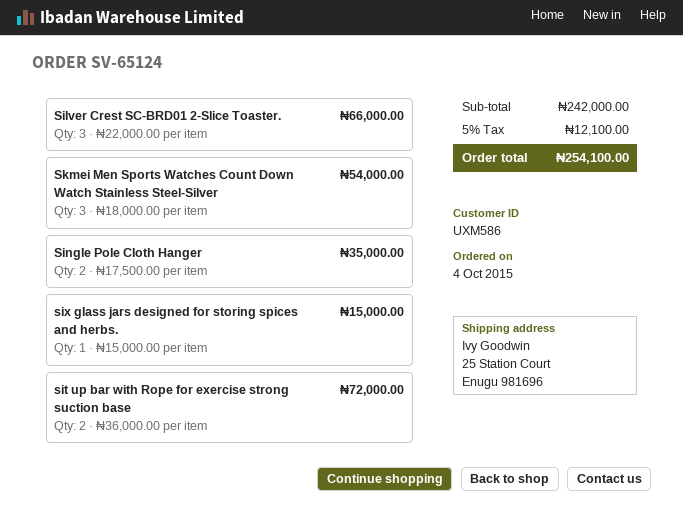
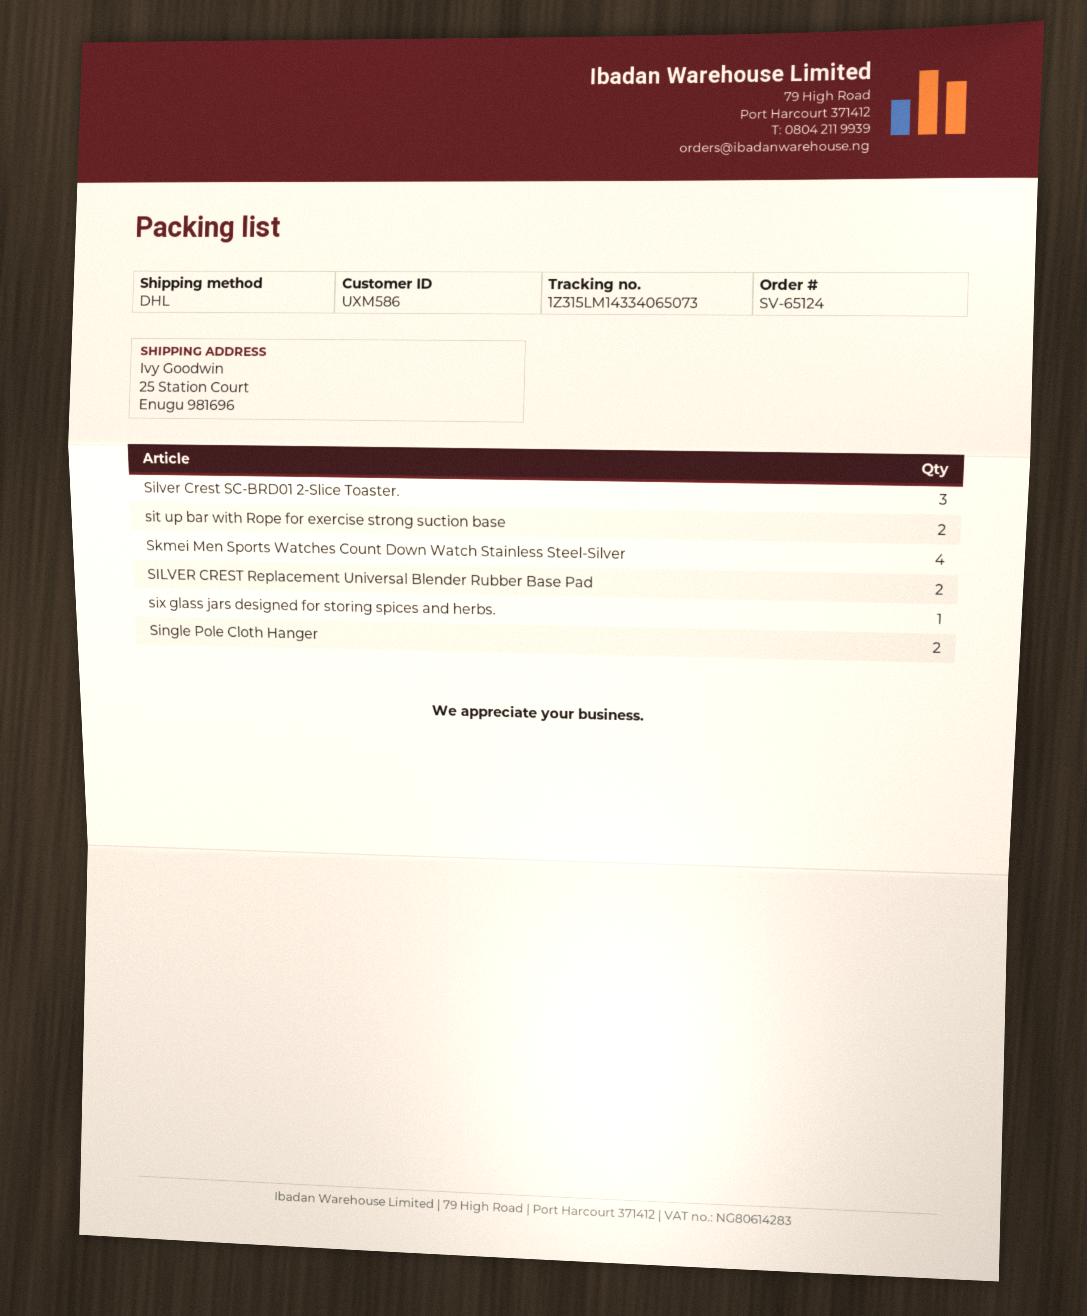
Skmei Men Sports Watches Count Down Watch Stainless Steel-Silver: 3 -> 4
SILVER CREST Replacement Universal Blender Rubber Base Pad: none -> 2

